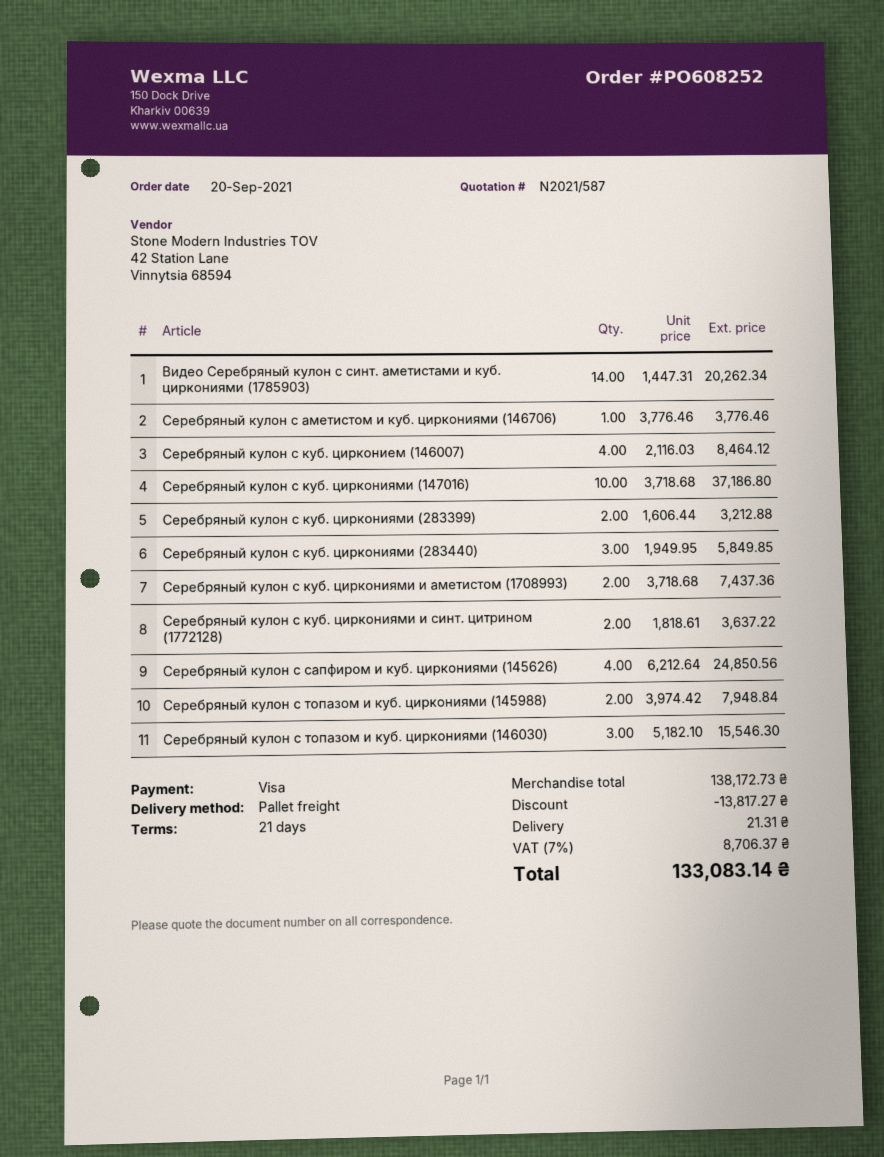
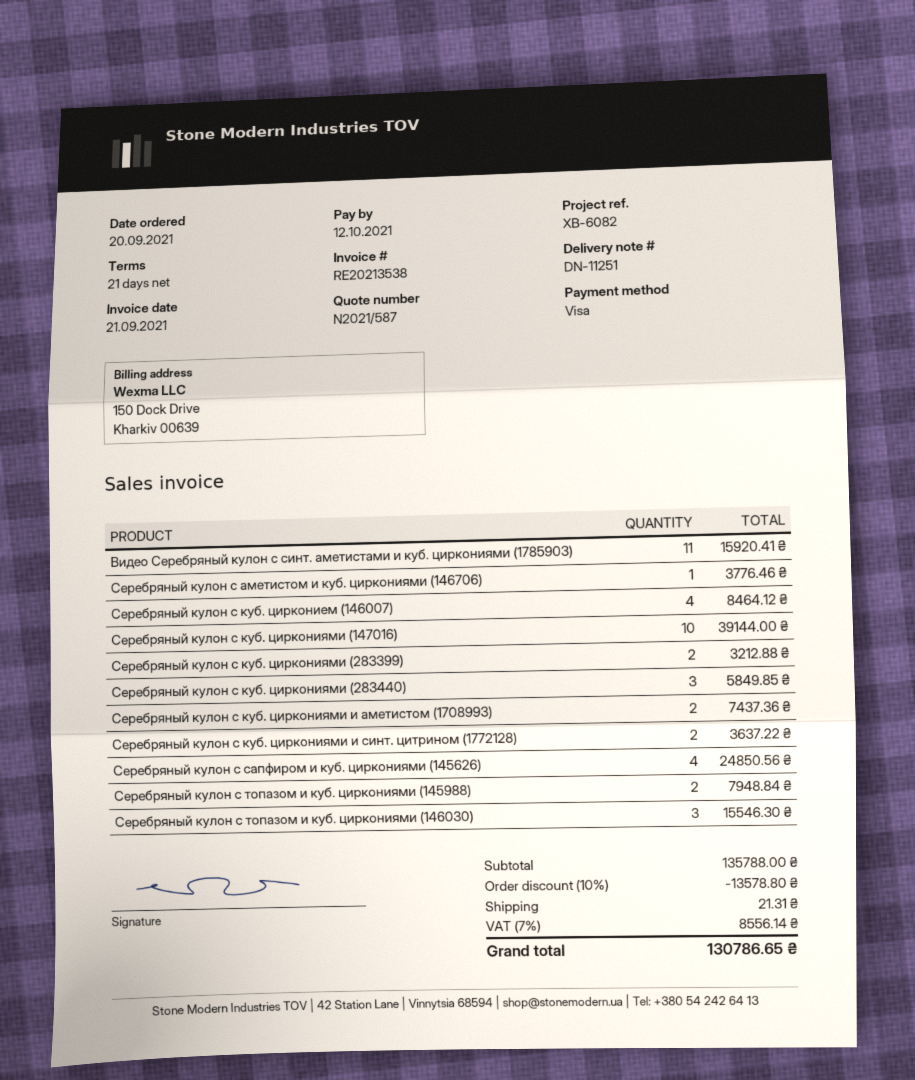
Видео Серебряный кулон с синт. аметистами и куб. циркониями (1785903): 14 for 20262.34 -> 11 for 15920.41
Серебряный кулон с куб. циркониями (147016): 10 for 37186.80 -> 10 for 39144.00
subtotal: 138172.73 -> 135788.00
discount: 13817.27 -> 13578.80
tax: 7% = 8706.37 -> 7% = 8556.14
total: 133083.14 -> 130786.65

